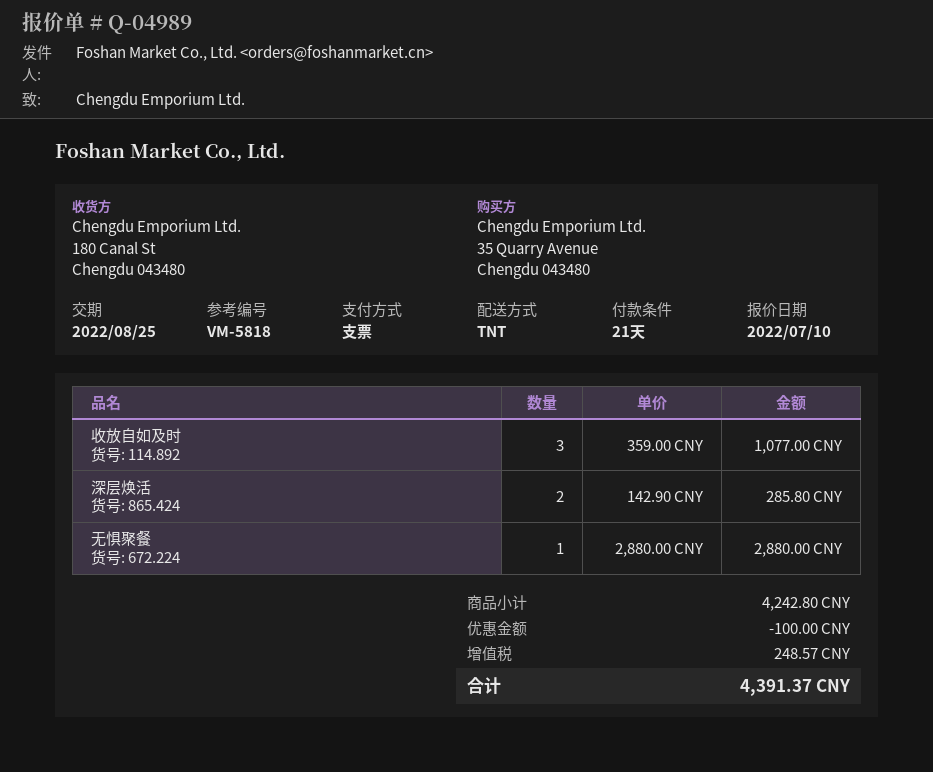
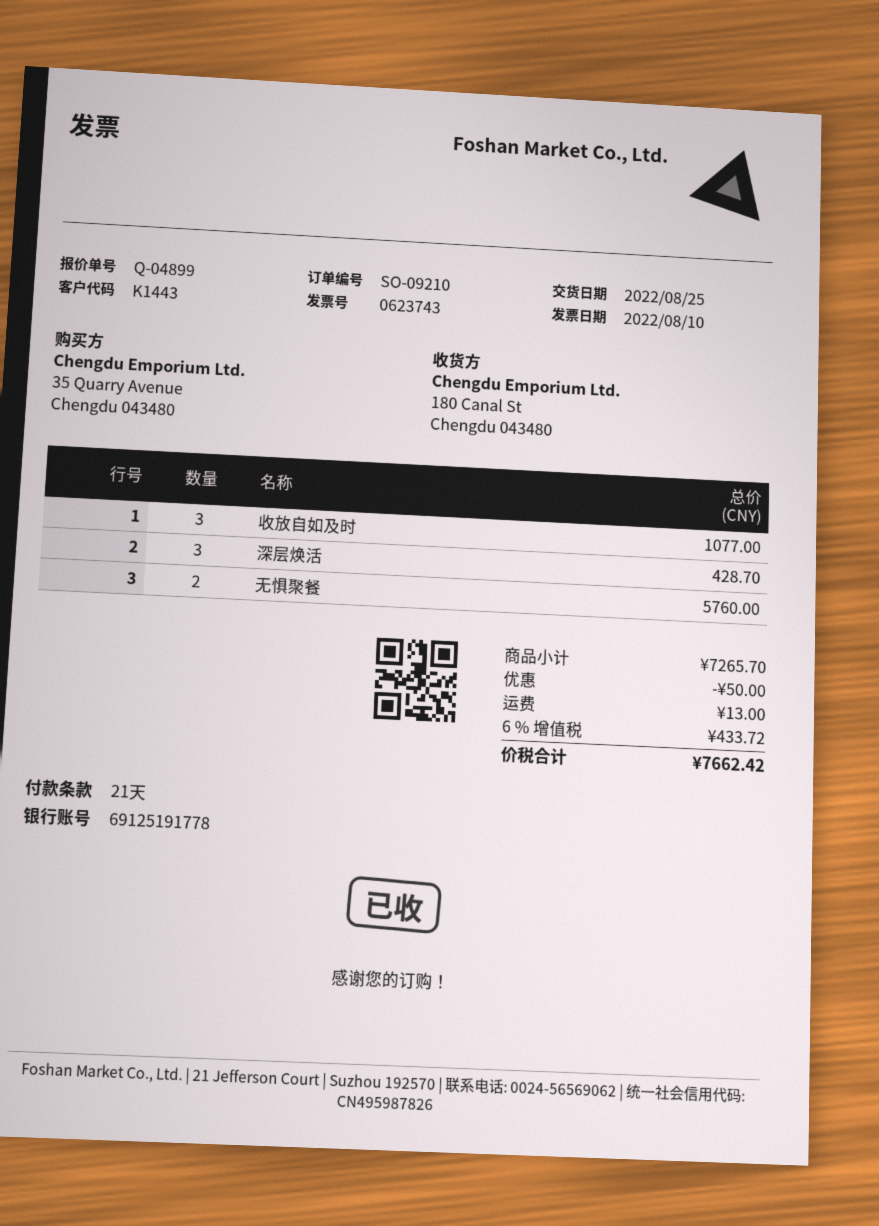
quote number: Q-04989 -> Q-04899
深层焕活: 2 for 285.80 -> 3 for 428.70
无惧聚餐: 1 for 2880.00 -> 2 for 5760.00
subtotal: 4242.80 -> 7265.70
discount: 100.00 -> 50.00
shipping: none -> 13.00
tax: 248.57 -> 433.72
total: 4391.37 -> 7662.42

